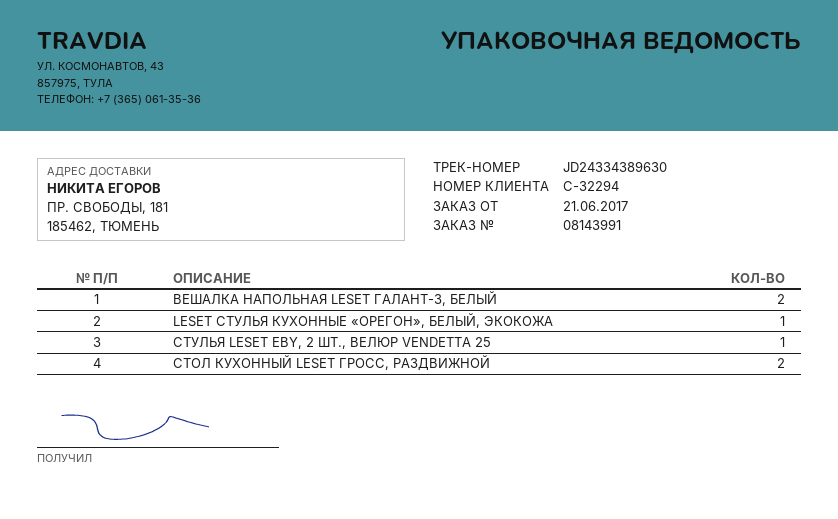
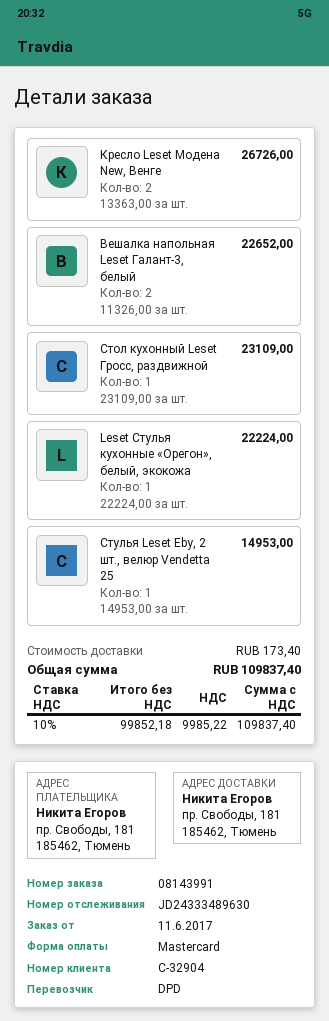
order date: 2017-06-21 -> 2017-06-11
customer number: C-32294 -> C-32904
tracking number: JD24334389630 -> JD24333489630
СТОЛ КУХОННЫЙ LESET ГРОСС, РАЗДВИЖНОЙ: 2 -> 1
Кресло Leset Модена New, Венге: none -> 2

